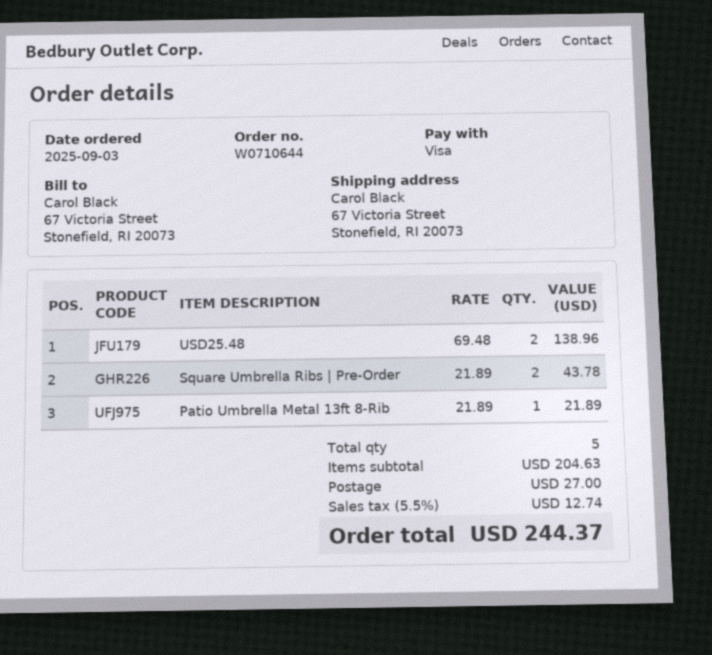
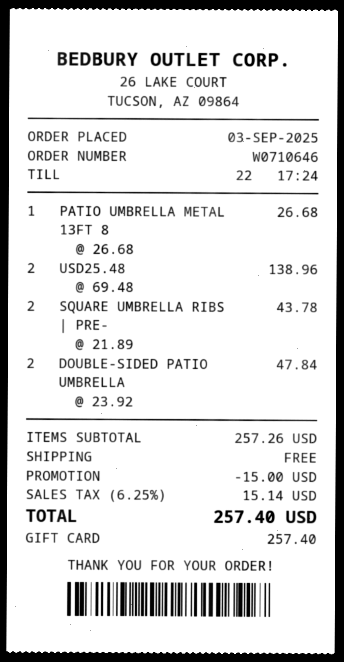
order number: W0710644 -> W0710646
payment method: Visa -> gift card
Patio Umbrella Metal 13ft 8-Rib: 1 x 21.89 = 21.89 -> 1 x 26.68 = 26.68
DOUBLE‑SIDED PATIO UMBRELLA: none -> 2 x 23.92 = 47.84
subtotal: 204.63 -> 257.26
discount: none -> 15.00
shipping: 27.00 -> 0.00
tax: 5.5% = 12.74 -> 6.25% = 15.14
total: 244.37 -> 257.40

